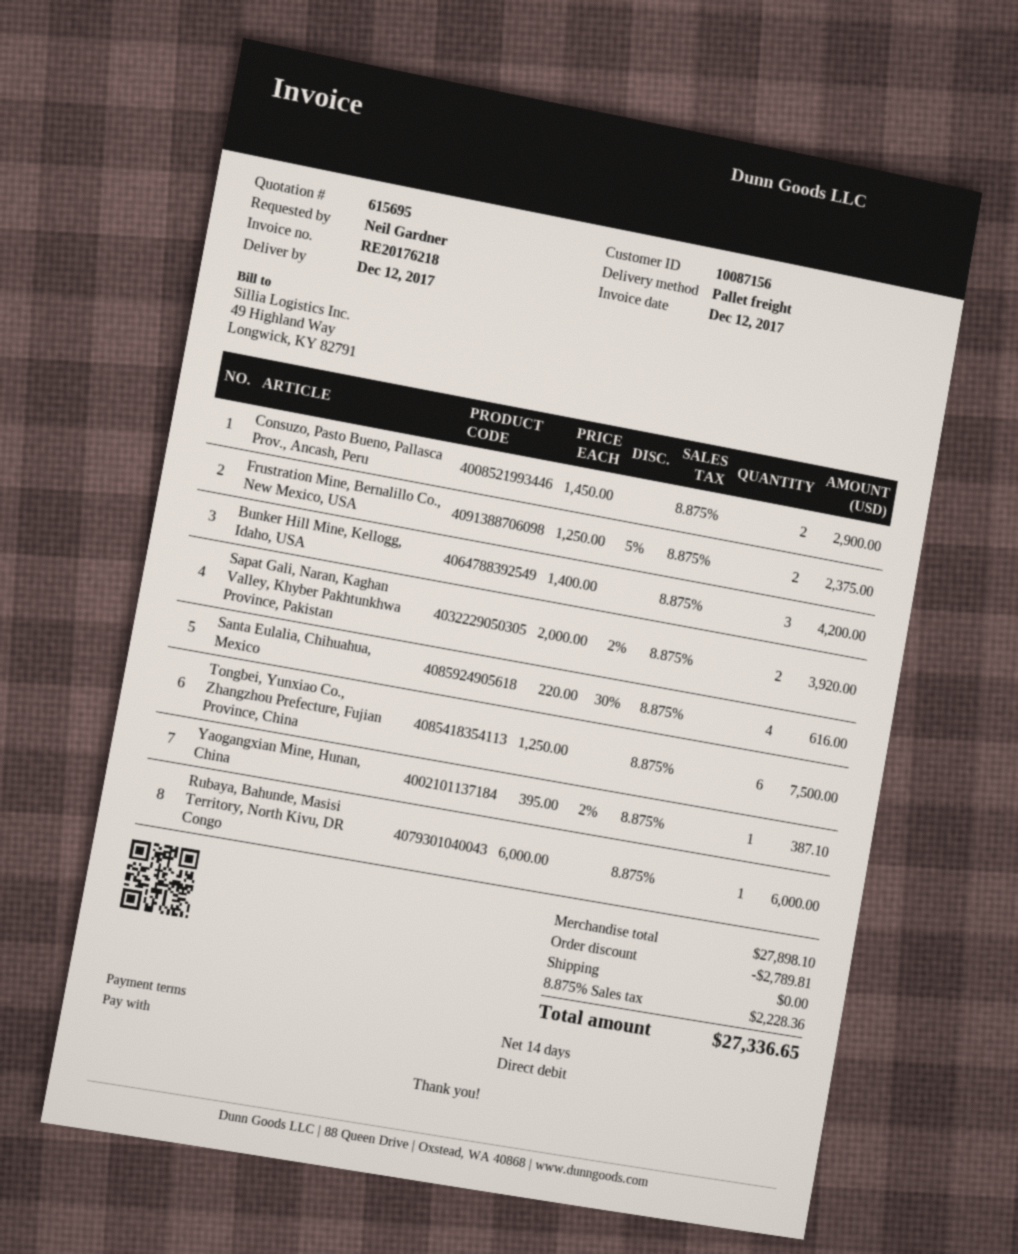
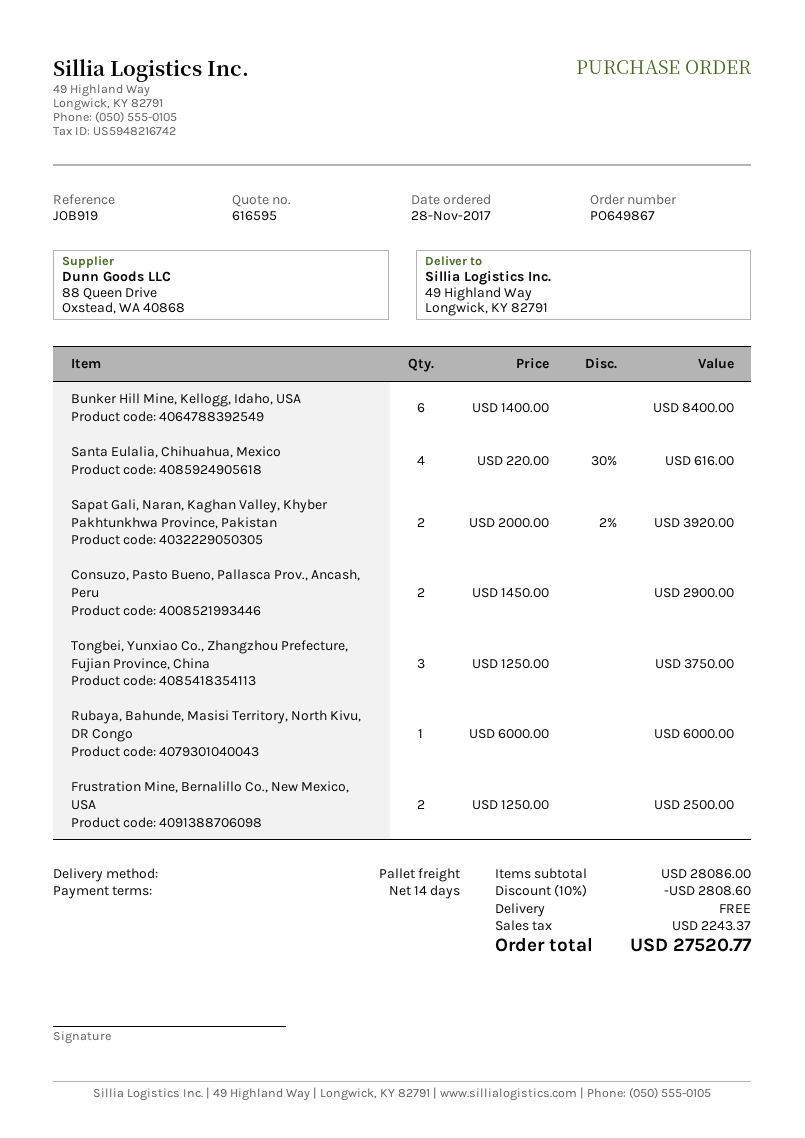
quote number: 615695 -> 616595
Frustration Mine, Bernalillo Co., New Mexico, USA: 2 x 1250.00 - 5% = 2375.00 -> 2 x 1250.00 = 2500.00
Bunker Hill Mine, Kellogg, Idaho, USA: 3 x 1400.00 = 4200.00 -> 6 x 1400.00 = 8400.00
Tongbei, Yunxiao Co., Zhangzhou Prefecture, Fujian Province, China: 6 x 1250.00 = 7500.00 -> 3 x 1250.00 = 3750.00
Yaogangxian Mine, Hunan, China: 1 x 395.00 - 2% = 387.10 -> none
subtotal: 27898.10 -> 28086.00
discount: 2789.81 -> 2808.60
tax: 2228.36 -> 2243.37
total: 27336.65 -> 27520.77

